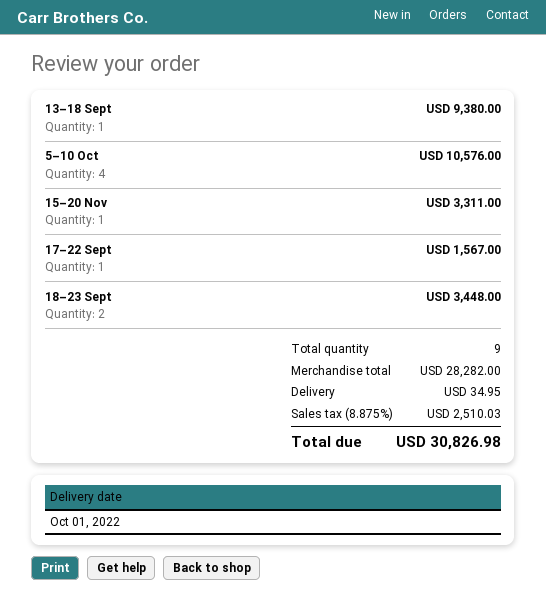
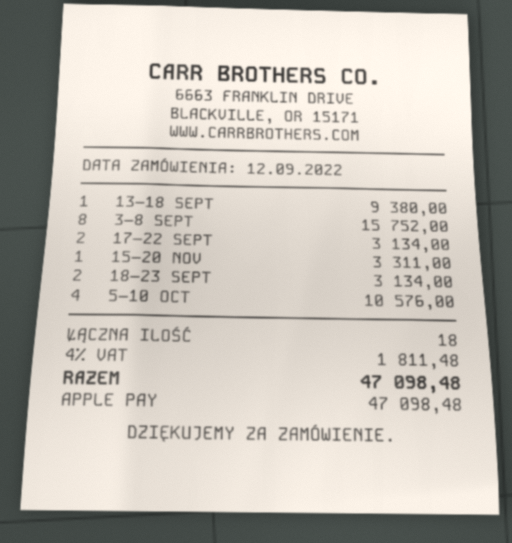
17–22 Sept: 1 for 1567.00 -> 2 for 3134.00
18–23 Sept: 2 for 3448.00 -> 2 for 3134.00
3–8 SEPT: none -> 8 for 15752.00
total quantity: 9 -> 18
shipping: 34.95 -> none
tax: 8.875% = 2510.03 -> 4% = 1811.48
total: 30826.98 -> 47098.48

